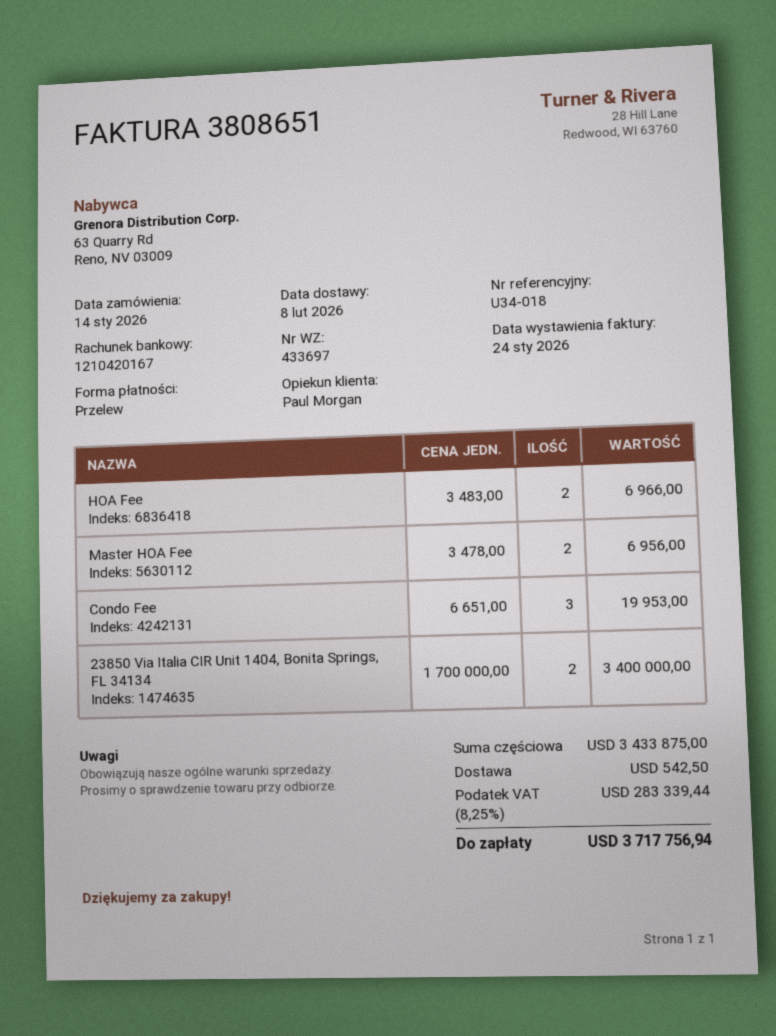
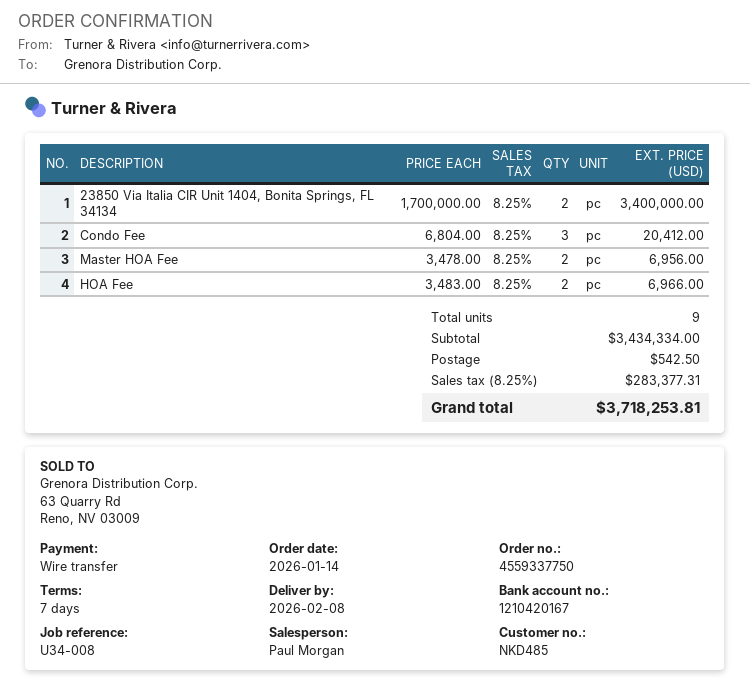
reference: U34-018 -> U34-008
Condo Fee: 3 x 6651.00 = 19953.00 -> 3 x 6804.00 = 20412.00
subtotal: 3433875.00 -> 3434334.00
tax: 8.25% = 283339.44 -> 8.25% = 283377.31
total: 3717756.94 -> 3718253.81

